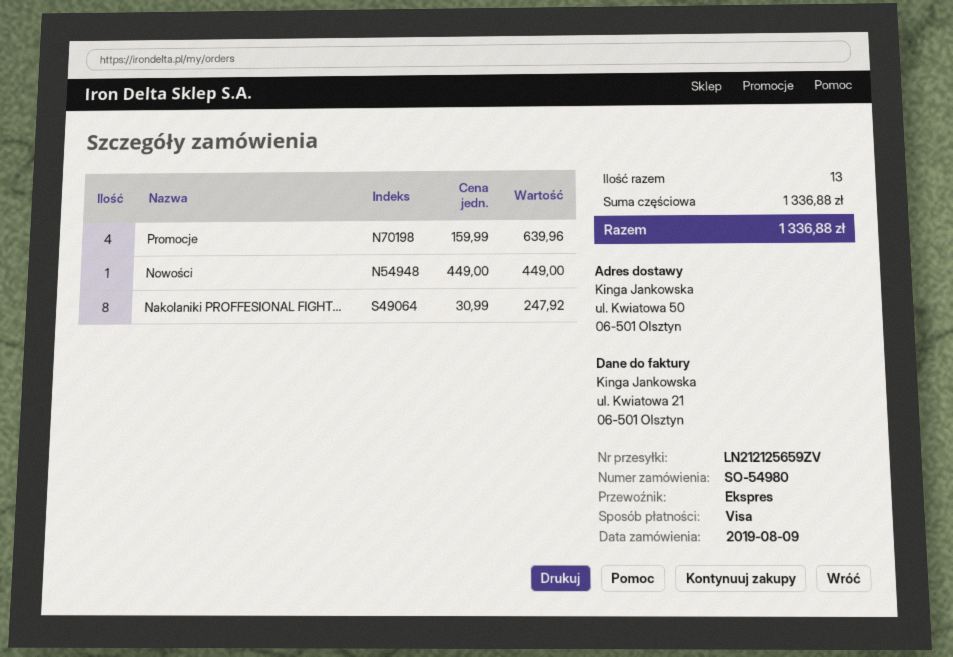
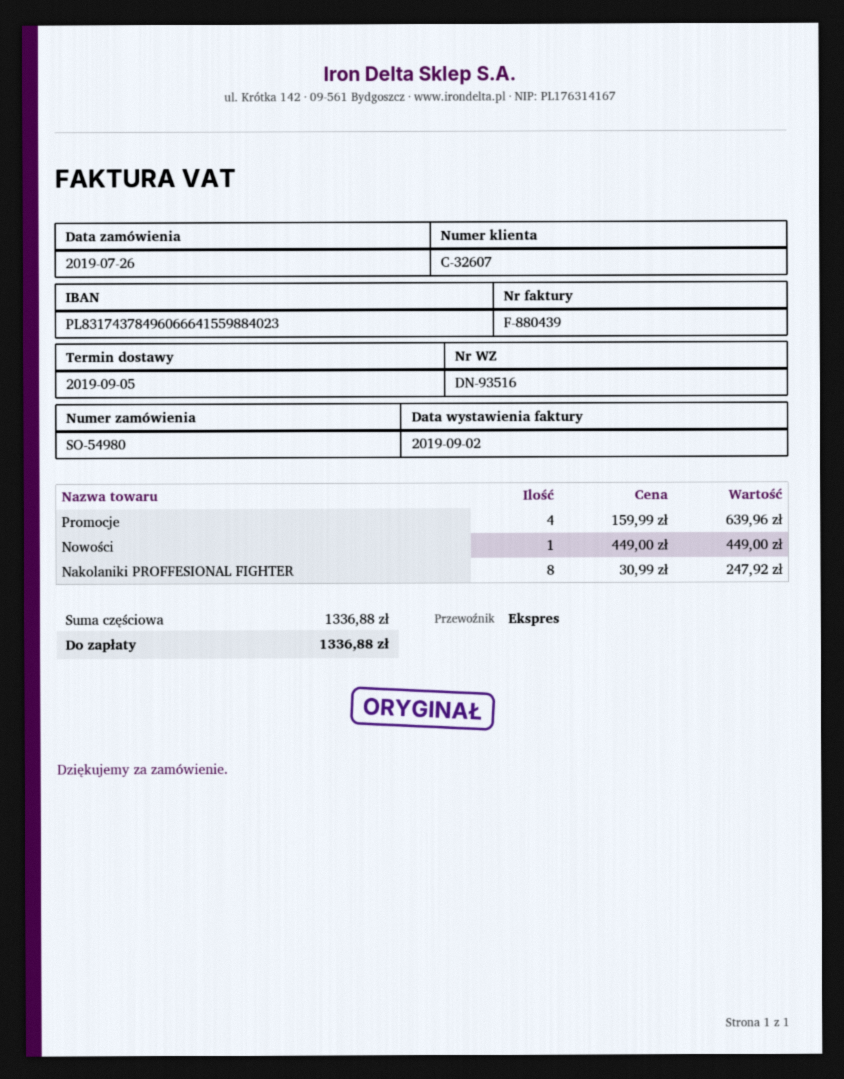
order date: 2019-08-09 -> 2019-07-26

